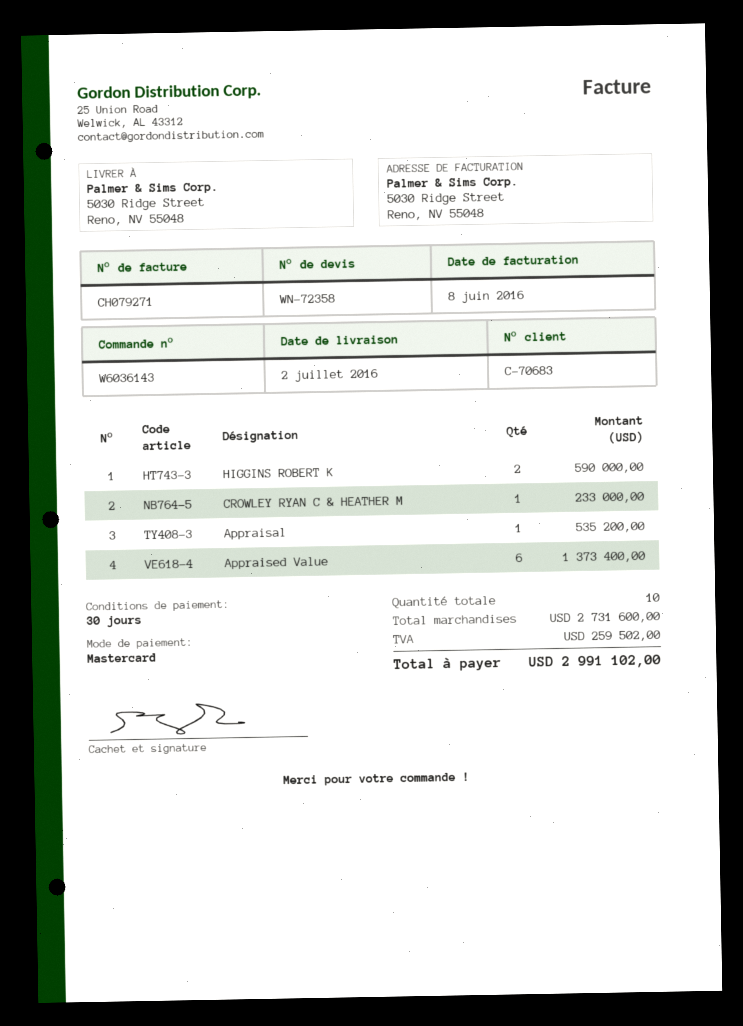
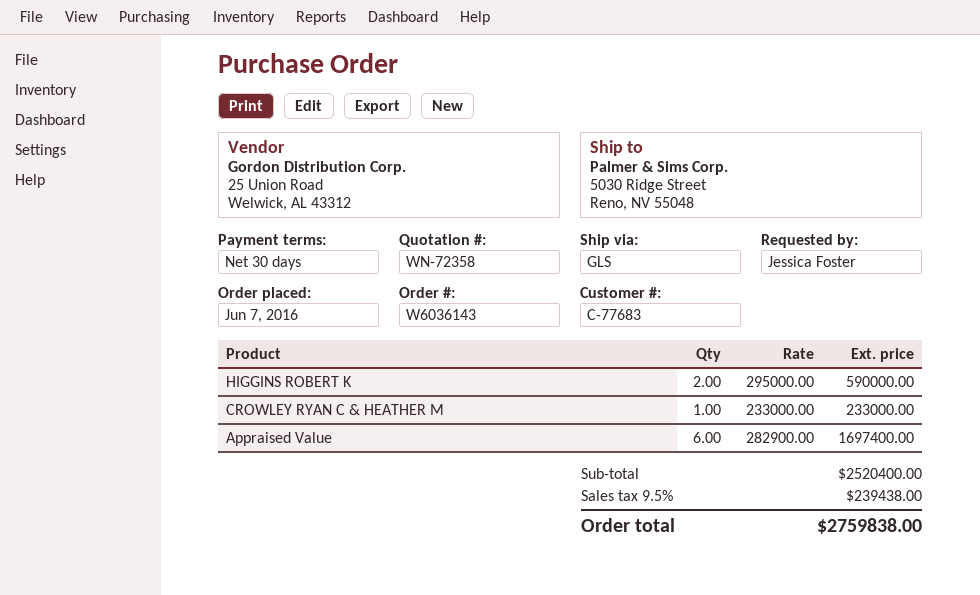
customer number: C-70683 -> C-77683
Appraisal: 1 for 535200.00 -> none
Appraised Value: 6 for 1373400.00 -> 6 for 1697400.00
subtotal: 2731600.00 -> 2520400.00
tax: 259502.00 -> 239438.00
total: 2991102.00 -> 2759838.00

